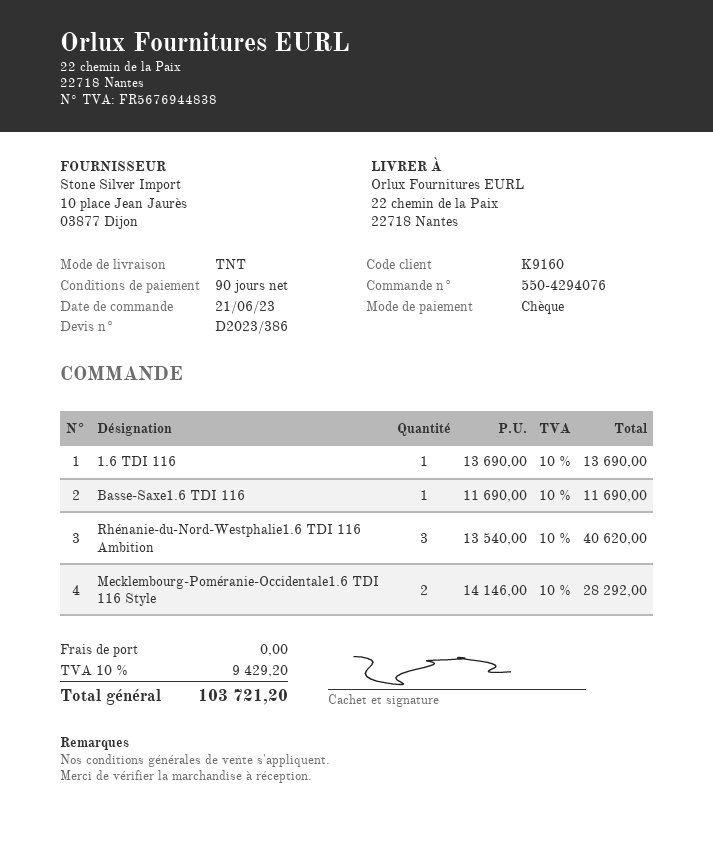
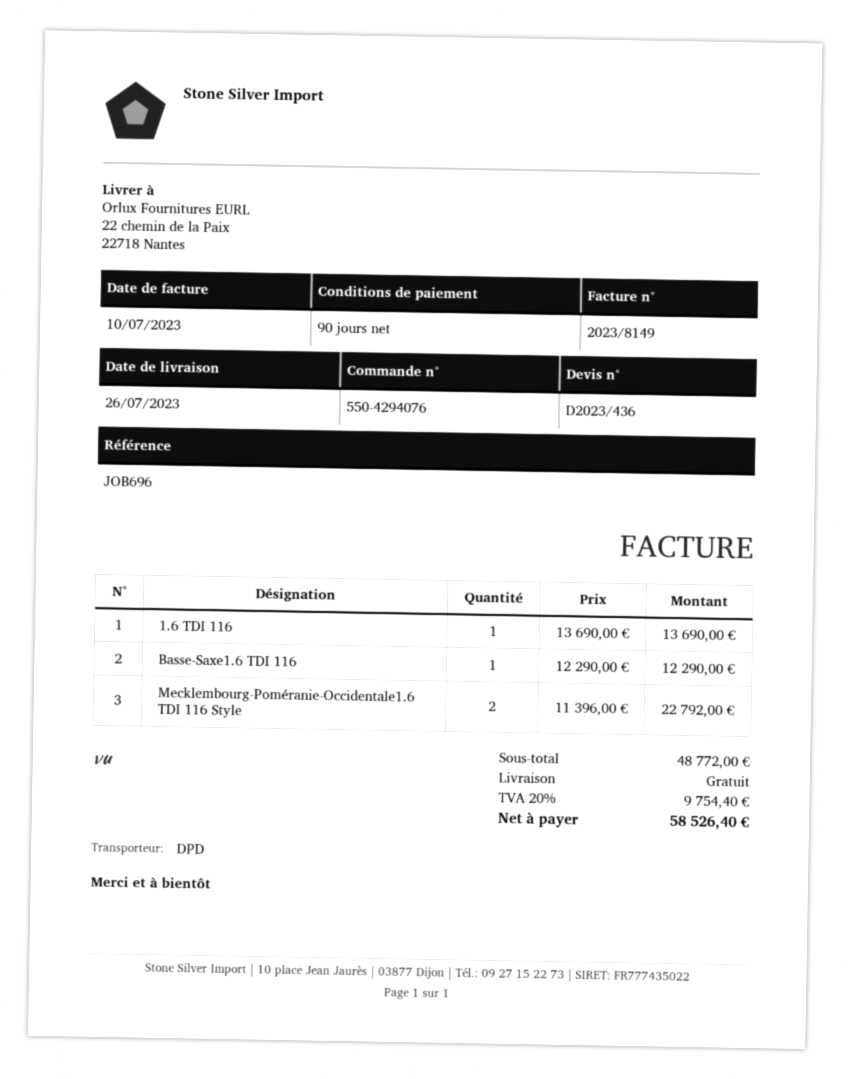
quote number: D2023/386 -> D2023/436
shipping method: TNT -> DPD
Basse-Saxe1.6 TDI 116: 1 x 11690.00 = 11690.00 -> 1 x 12290.00 = 12290.00
Rhénanie-du-Nord-Westphalie1.6 TDI 116 Ambition: 3 x 13540.00 = 40620.00 -> none
Mecklembourg-Poméranie-Occidentale1.6 TDI 116 Style: 2 x 14146.00 = 28292.00 -> 2 x 11396.00 = 22792.00
tax: 10% = 9429.20 -> 20% = 9754.40
total: 103721.20 -> 58526.40

